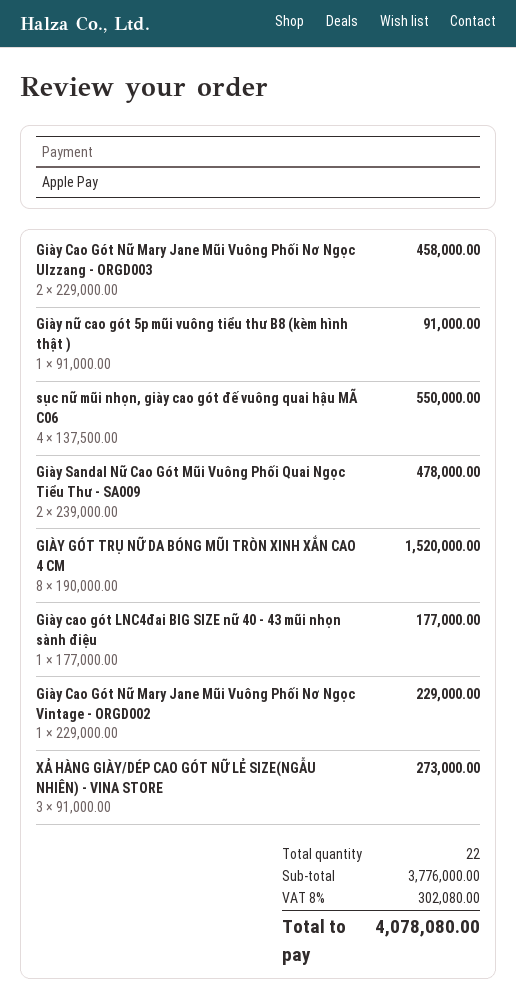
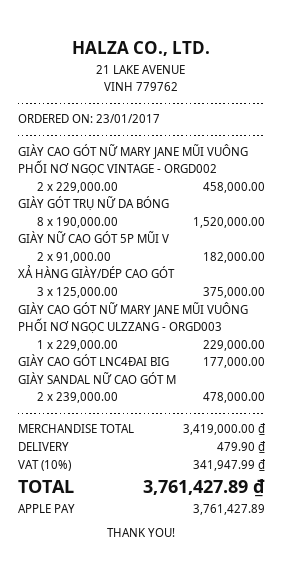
Giày Cao Gót Nữ Mary Jane Mũi Vuông Phối Nơ Ngọc Ulzzang - ORGD003: 2 x 229000.00 = 458000.00 -> 1 x 229000.00 = 229000.00
Giày nữ cao gót 5p mũi vuông tiểu thư B8 (kèm hình thật ): 1 x 91000.00 = 91000.00 -> 2 x 91000.00 = 182000.00
sục nữ mũi nhọn, giày cao gót đế vuông quai hậu MÃ C06: 4 x 137500.00 = 550000.00 -> none
Giày Cao Gót Nữ Mary Jane Mũi Vuông Phối Nơ Ngọc Vintage - ORGD002: 1 x 229000.00 = 229000.00 -> 2 x 229000.00 = 458000.00
XẢ HÀNG GIÀY/DÉP CAO GÓT NỮ LẺ SIZE(NGẪU NHIÊN) - VINA STORE: 3 x 91000.00 = 273000.00 -> 3 x 125000.00 = 375000.00
subtotal: 3776000.00 -> 3419000.00
shipping: none -> 479.90
tax: 8% = 302080.00 -> 10% = 341947.99
total: 4078080.00 -> 3761427.89

